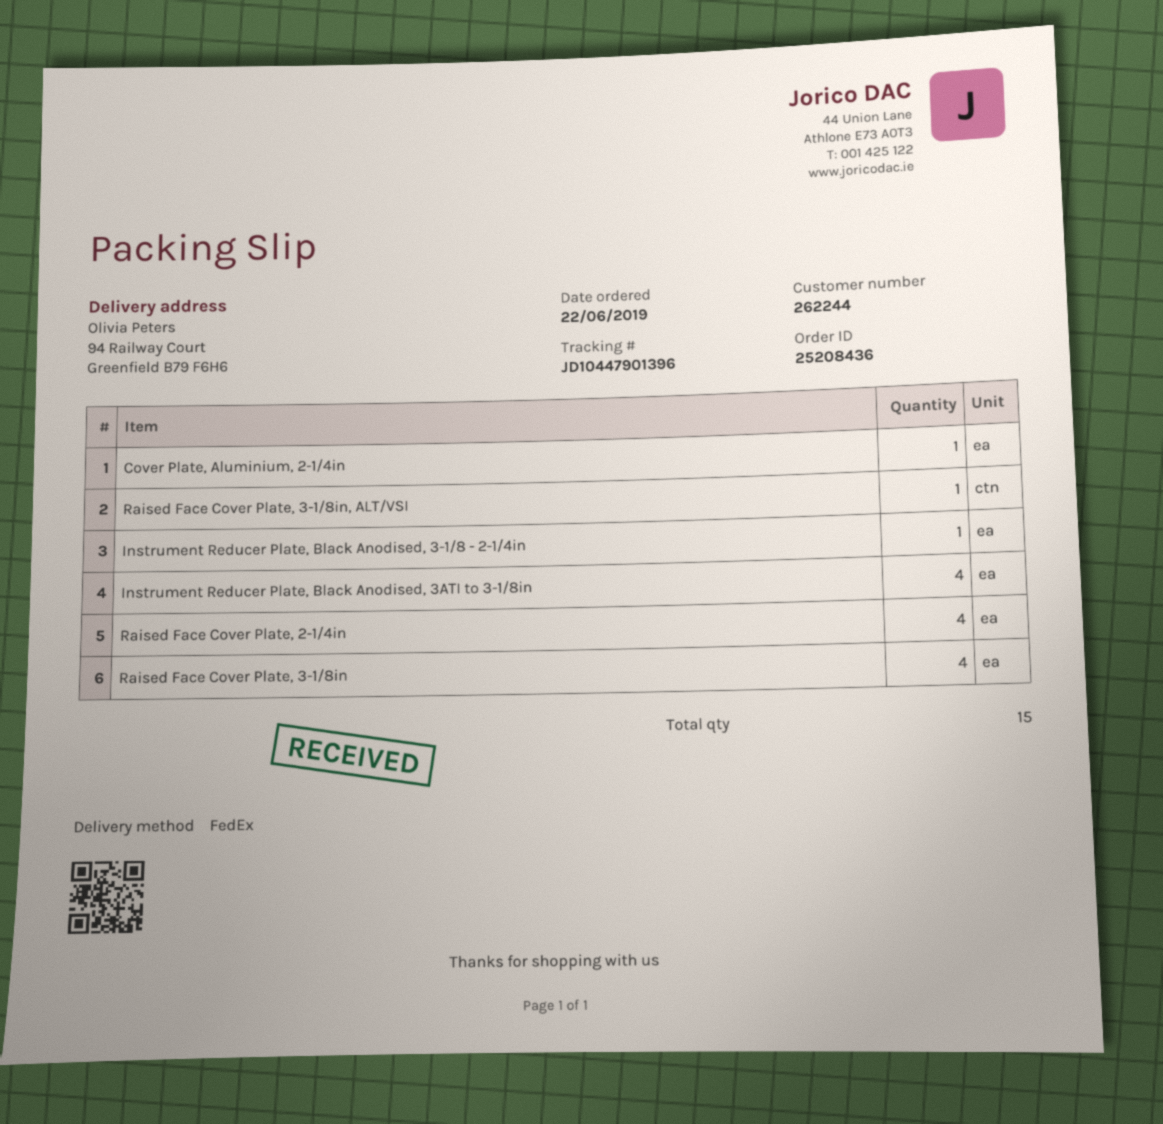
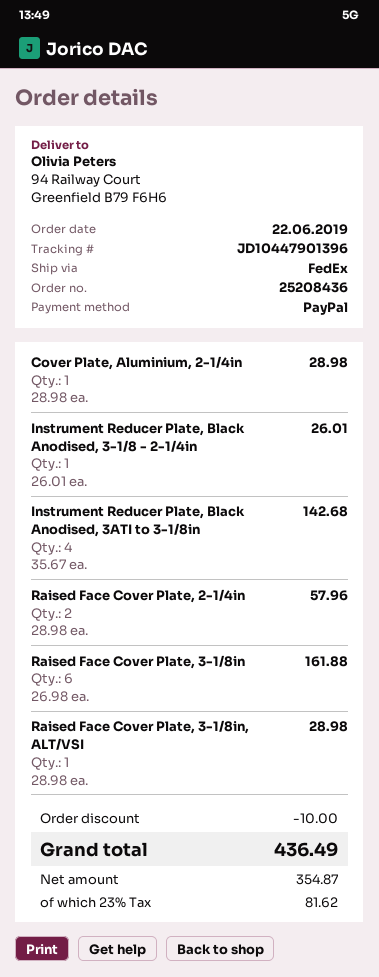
Raised Face Cover Plate, 2-1/4in: 4 -> 2
Raised Face Cover Plate, 3-1/8in: 4 -> 6

